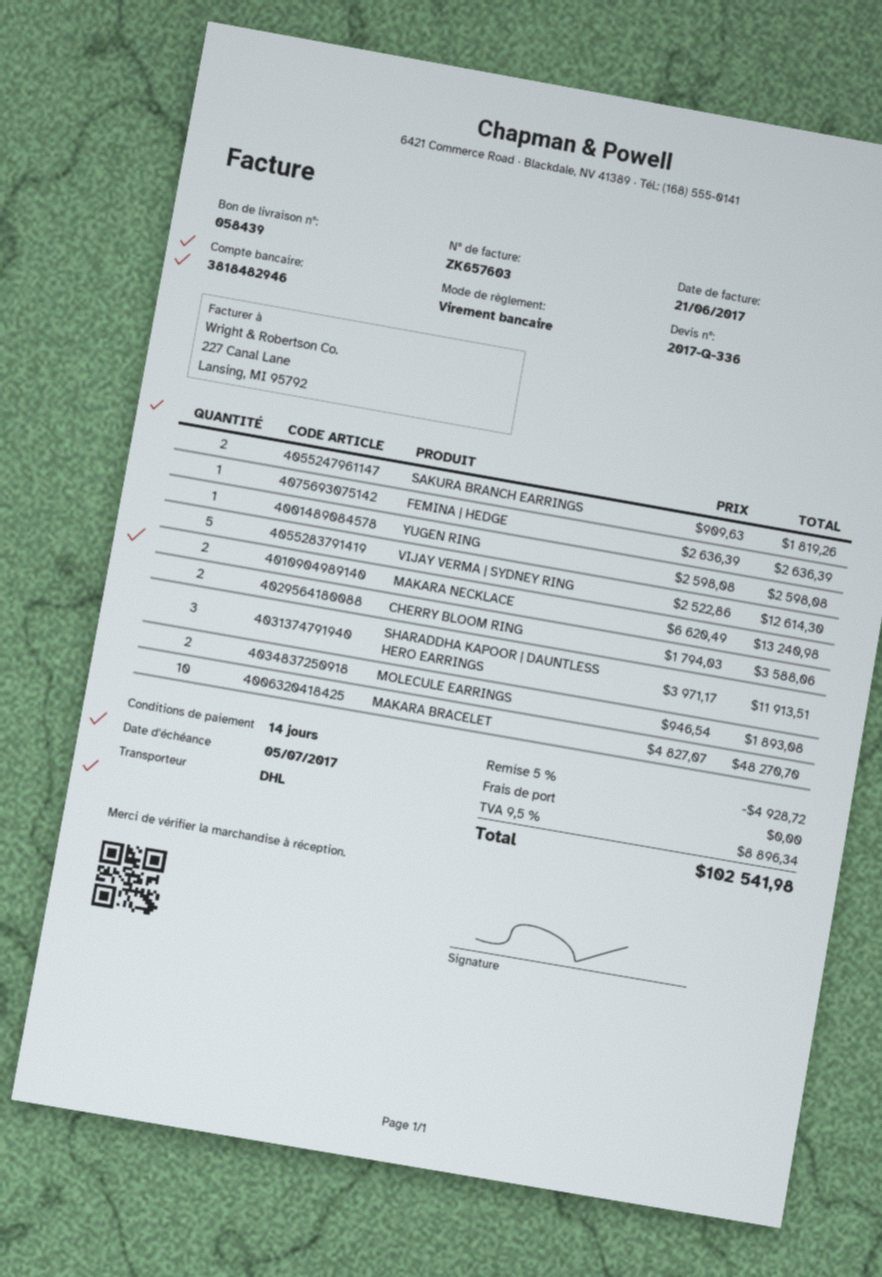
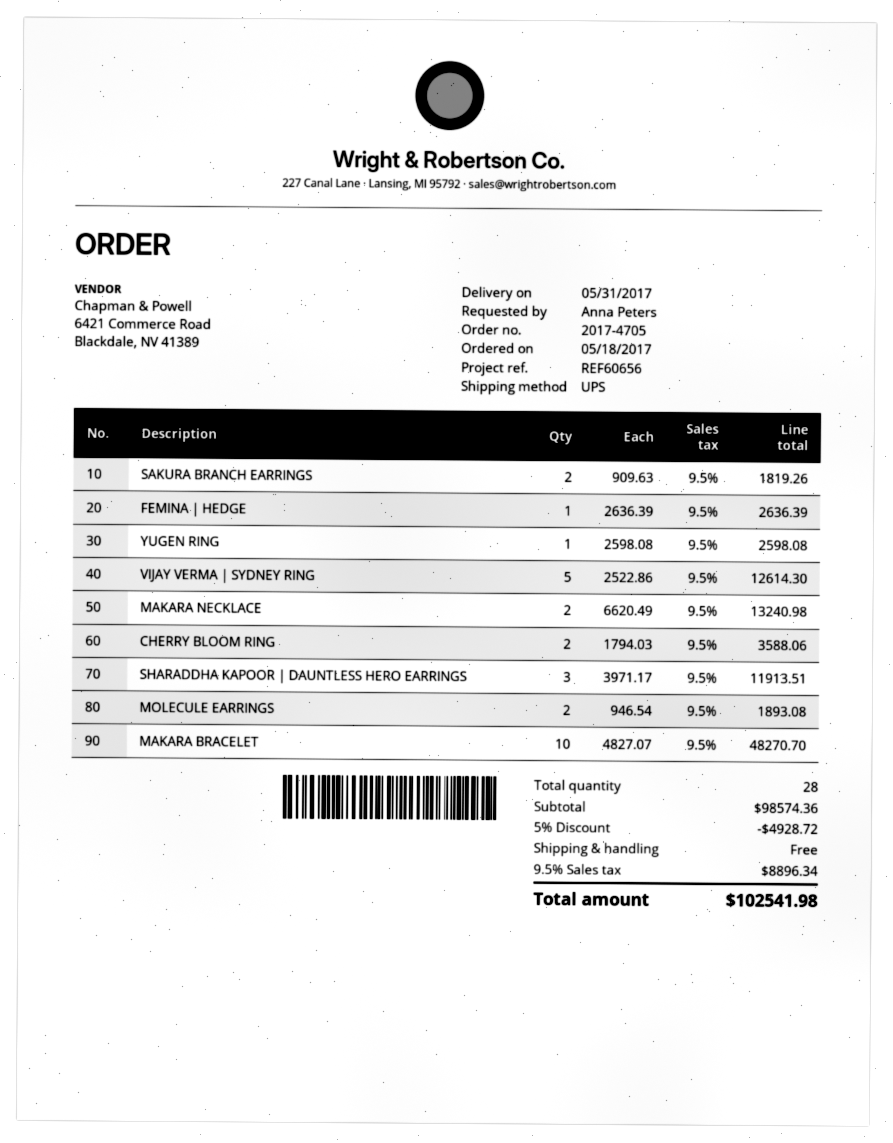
shipping method: DHL -> UPS

